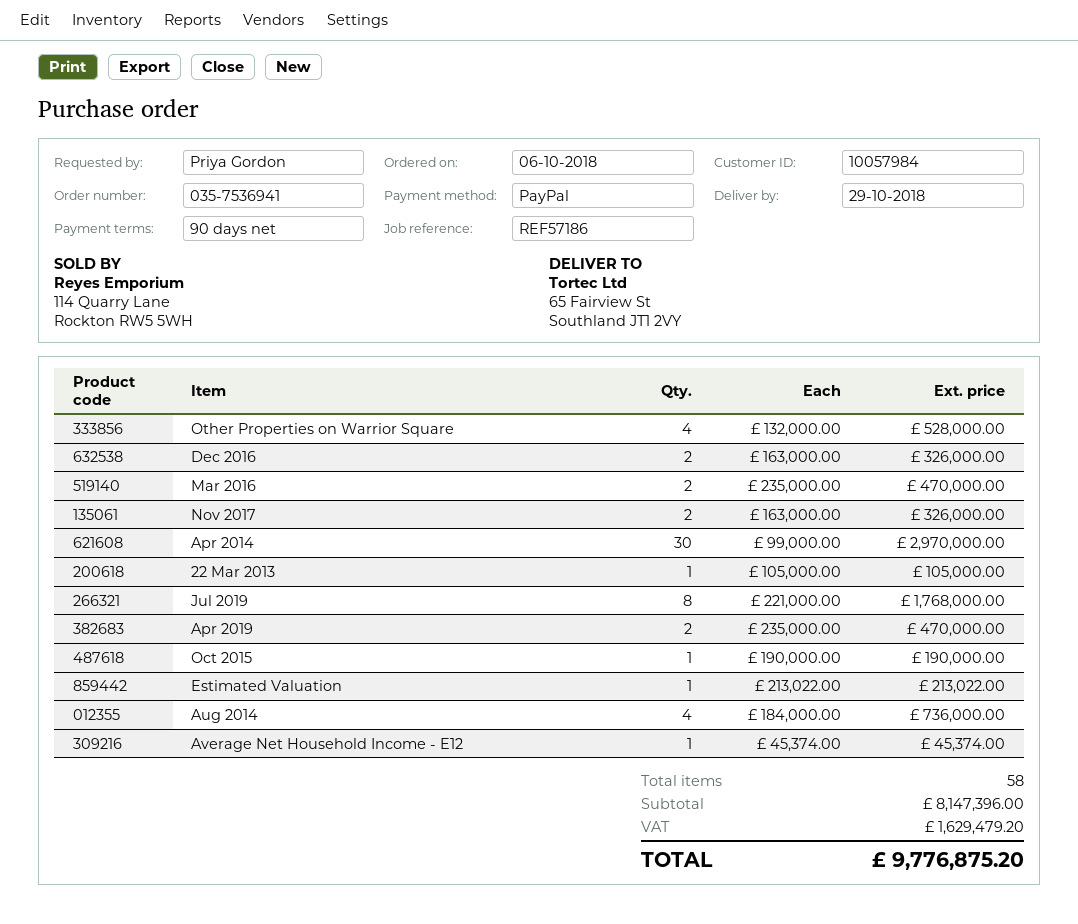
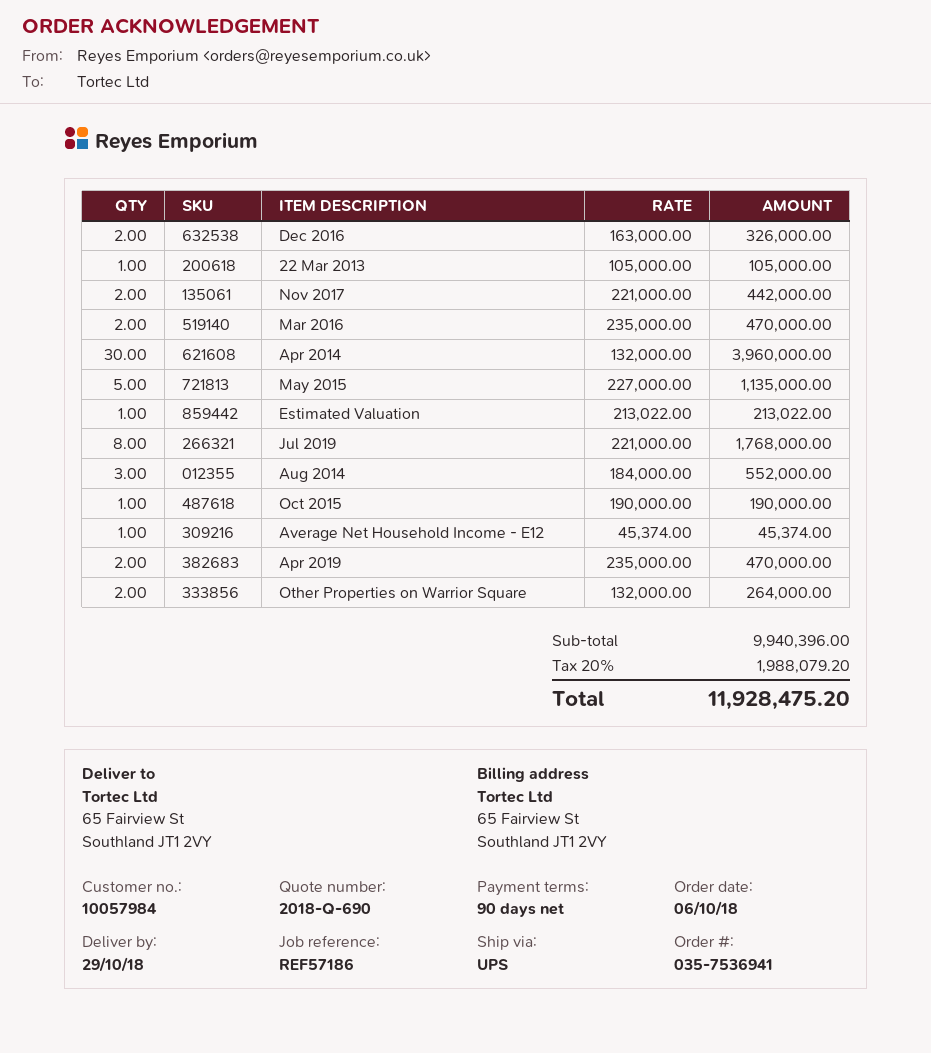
Other Properties on Warrior Square: 4 x 132000.00 = 528000.00 -> 2 x 132000.00 = 264000.00
Nov 2017: 2 x 163000.00 = 326000.00 -> 2 x 221000.00 = 442000.00
Apr 2014: 30 x 99000.00 = 2970000.00 -> 30 x 132000.00 = 3960000.00
Aug 2014: 4 x 184000.00 = 736000.00 -> 3 x 184000.00 = 552000.00
May 2015: none -> 5 x 227000.00 = 1135000.00
subtotal: 8147396.00 -> 9940396.00
tax: 1629479.20 -> 1988079.20
total: 9776875.20 -> 11928475.20

